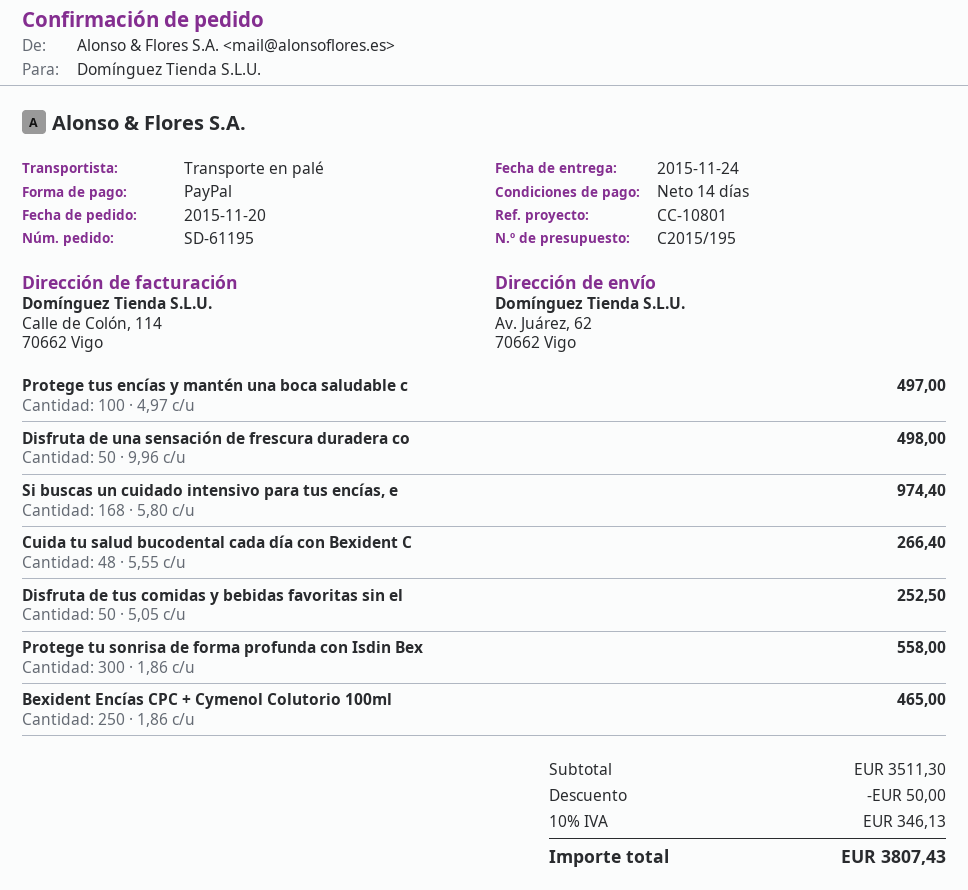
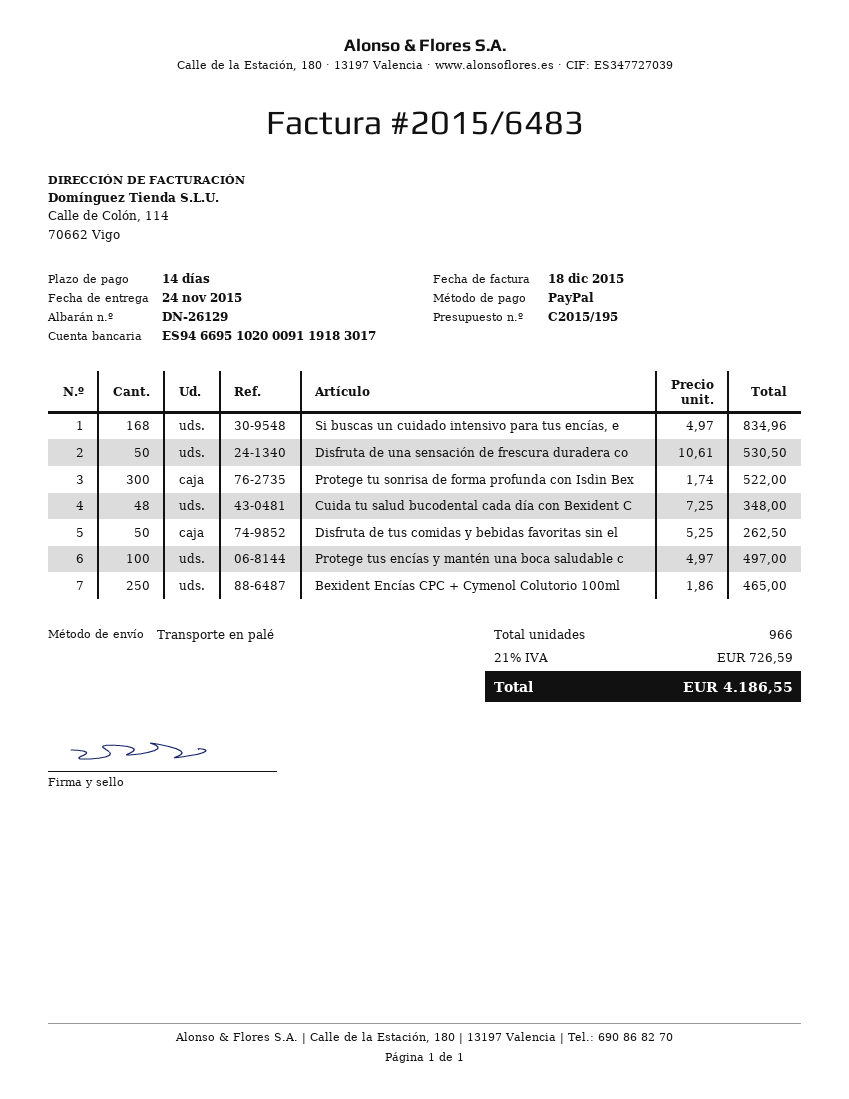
Disfruta de una sensación de frescura duradera co: 50 x 9.96 = 498.00 -> 50 x 10.61 = 530.50
Si buscas un cuidado intensivo para tus encías, e: 168 x 5.80 = 974.40 -> 168 x 4.97 = 834.96
Cuida tu salud bucodental cada día con Bexident C: 48 x 5.55 = 266.40 -> 48 x 7.25 = 348.00
Disfruta de tus comidas y bebidas favoritas sin el: 50 x 5.05 = 252.50 -> 50 x 5.25 = 262.50
Protege tu sonrisa de forma profunda con Isdin Bex: 300 x 1.86 = 558.00 -> 300 x 1.74 = 522.00
discount: 50.00 -> none
tax: 10% = 346.13 -> 21% = 726.59
total: 3807.43 -> 4186.55

